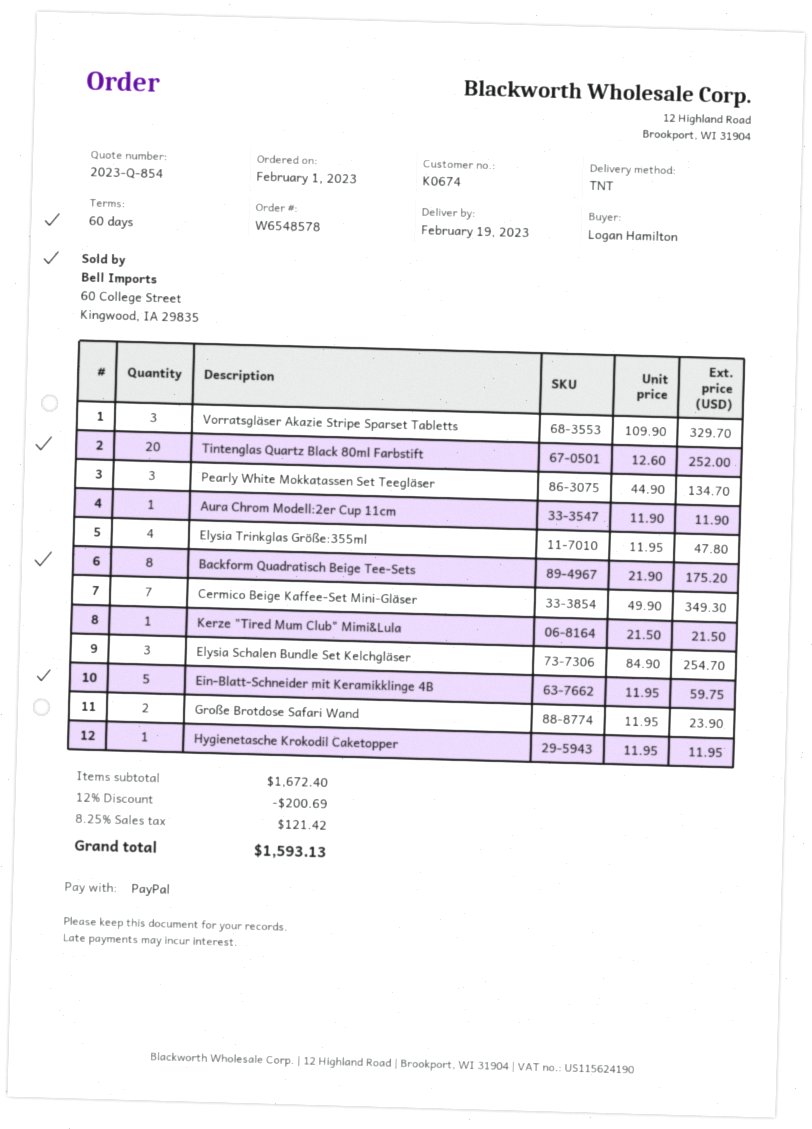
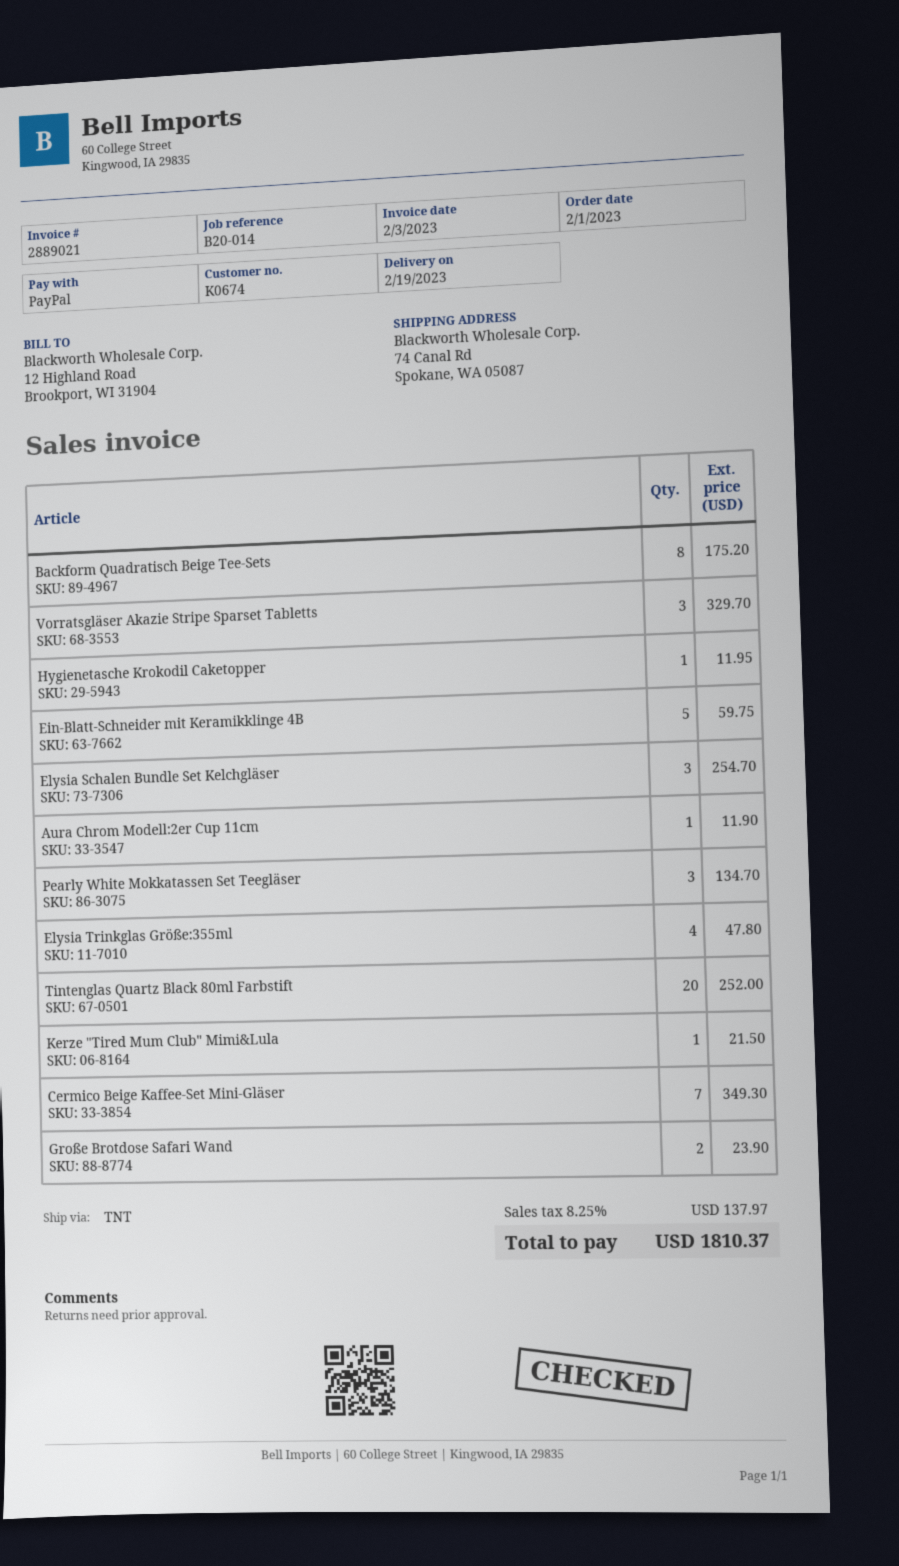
discount: 12% = 200.69 -> none
tax: 8.25% = 121.42 -> 8.25% = 137.97
total: 1593.13 -> 1810.37

